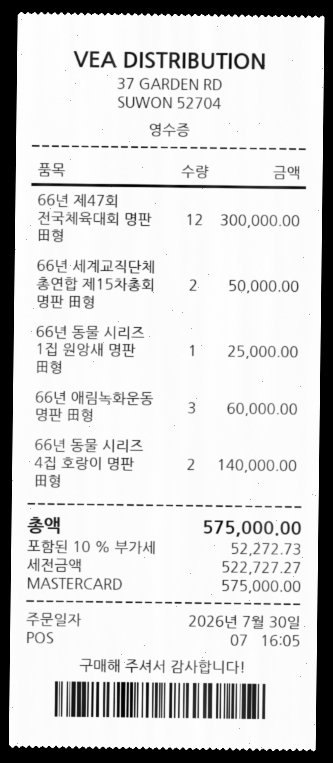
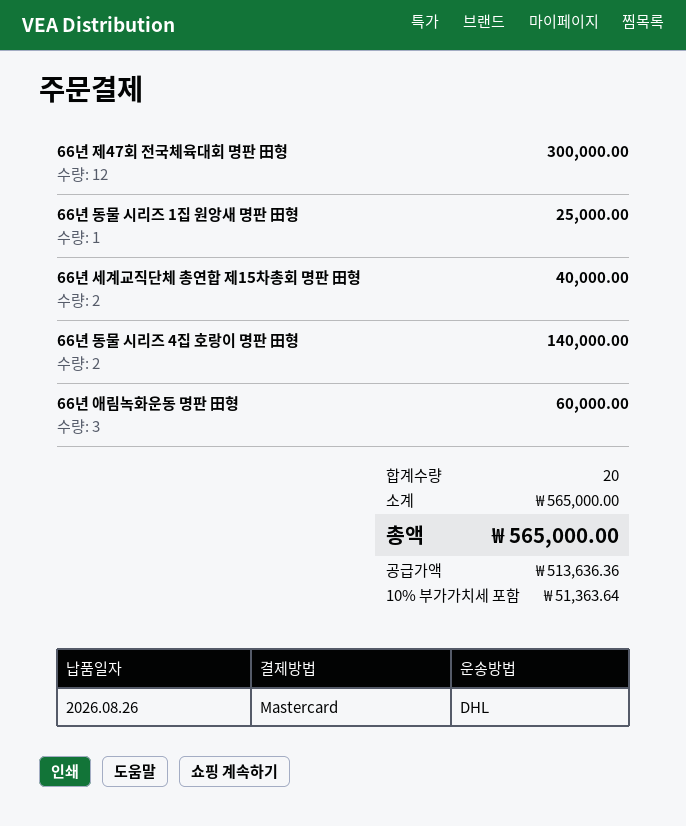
66년 세계교직단체 총연합 제15차총회 명판 田형: 2 for 50000.00 -> 2 for 40000.00
net: 522727.27 -> 513636.36
tax: 10% = 52272.73 -> 10% = 51363.64
total: 575000.00 -> 565000.00

